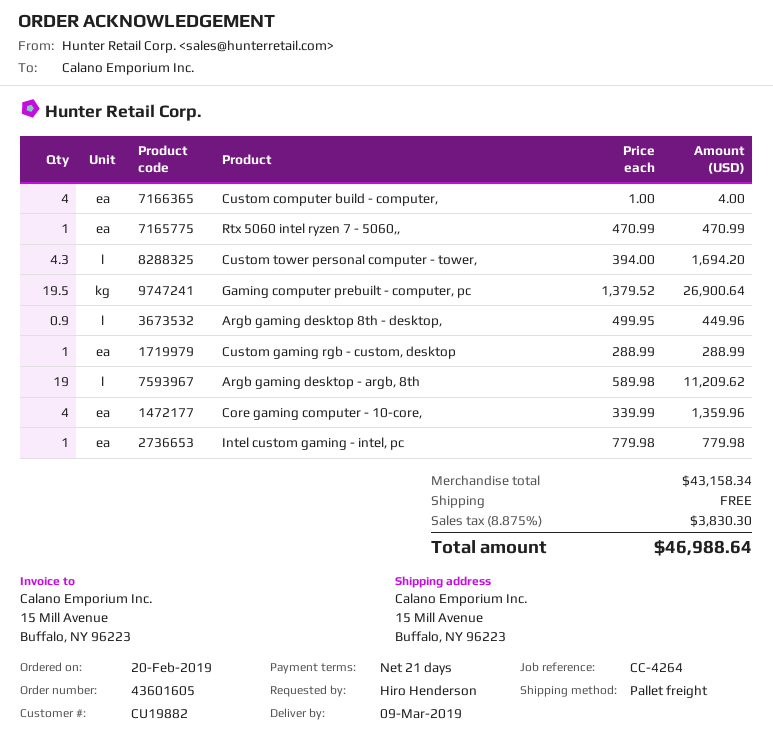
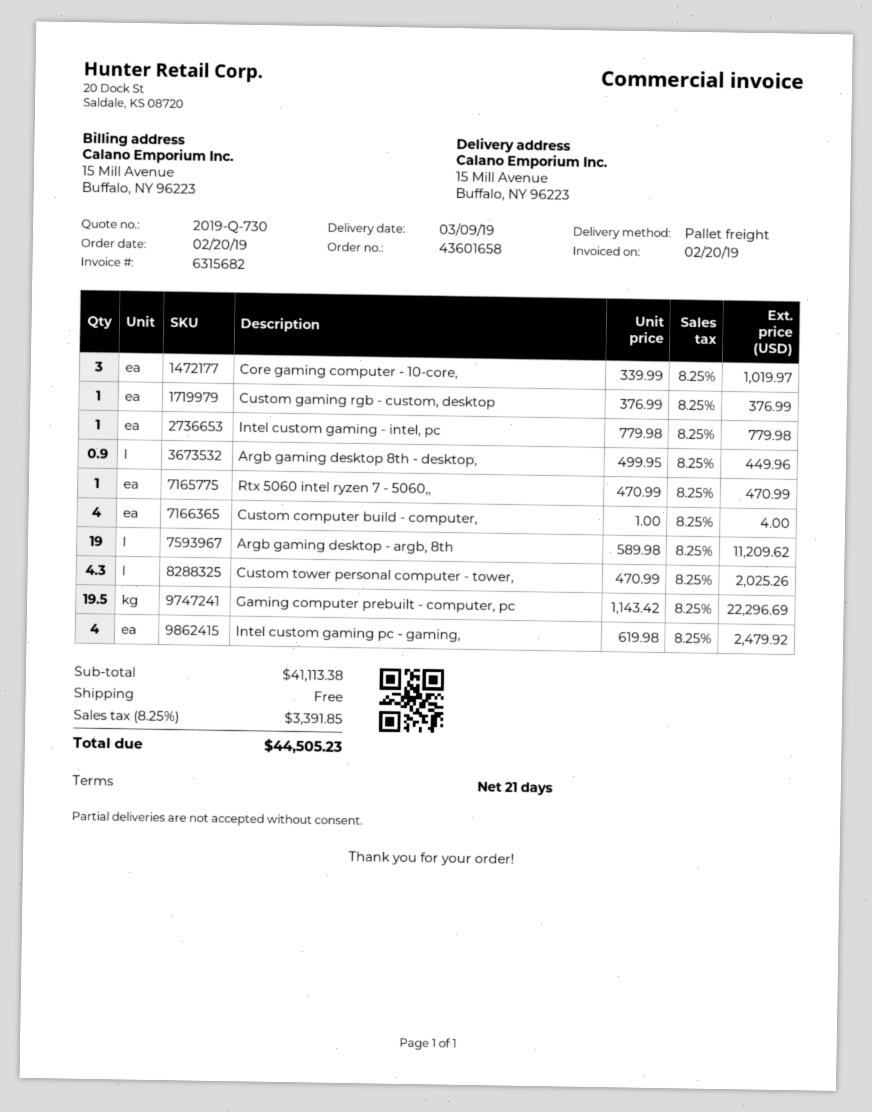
order number: 43601605 -> 43601658
Custom tower personal computer - tower,: 4.3 x 394.00 = 1694.20 -> 4.3 x 470.99 = 2025.26
Gaming computer prebuilt - computer, pc: 19.5 x 1379.52 = 26900.64 -> 19.5 x 1143.42 = 22296.69
Custom gaming rgb - custom, desktop: 1 x 288.99 = 288.99 -> 1 x 376.99 = 376.99
Core gaming computer - 10-core,: 4 x 339.99 = 1359.96 -> 3 x 339.99 = 1019.97
Intel custom gaming pc - gaming,: none -> 4 x 619.98 = 2479.92
subtotal: 43158.34 -> 41113.38
tax: 8.875% = 3830.30 -> 8.25% = 3391.85
total: 46988.64 -> 44505.23

